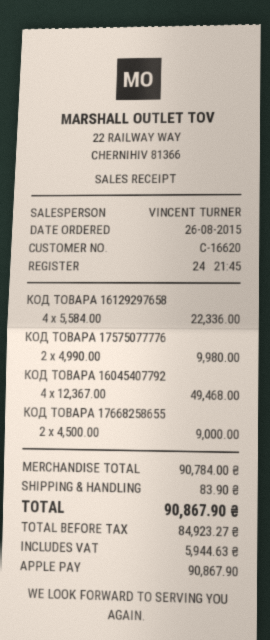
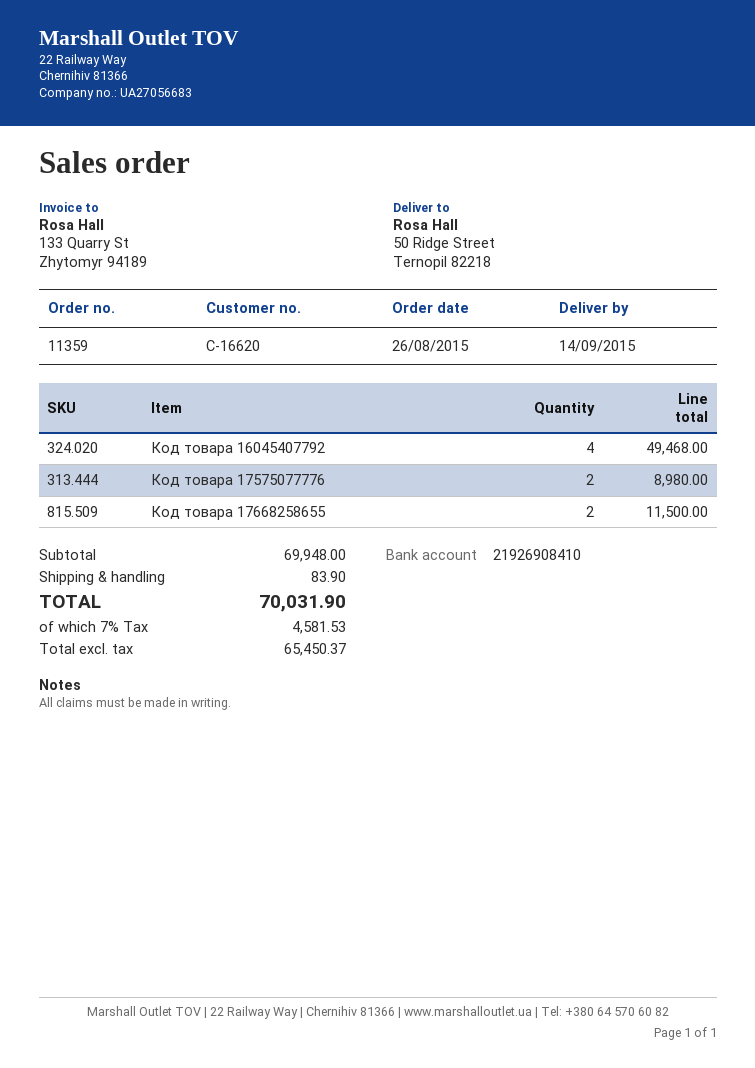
КОД ТОВАРА 16129297658: 4 for 22336.00 -> none
КОД ТОВАРА 17575077776: 2 for 9980.00 -> 2 for 8980.00
КОД ТОВАРА 17668258655: 2 for 9000.00 -> 2 for 11500.00
subtotal: 90784.00 -> 69948.00
net: 84923.27 -> 65450.37
tax: 5944.63 -> 4581.53
total: 90867.90 -> 70031.90

